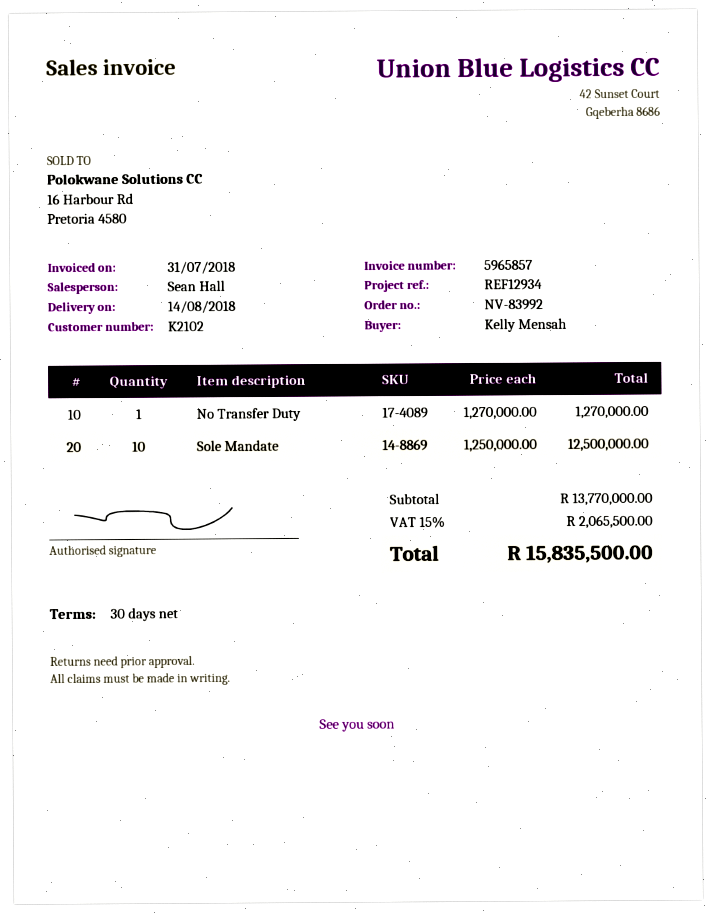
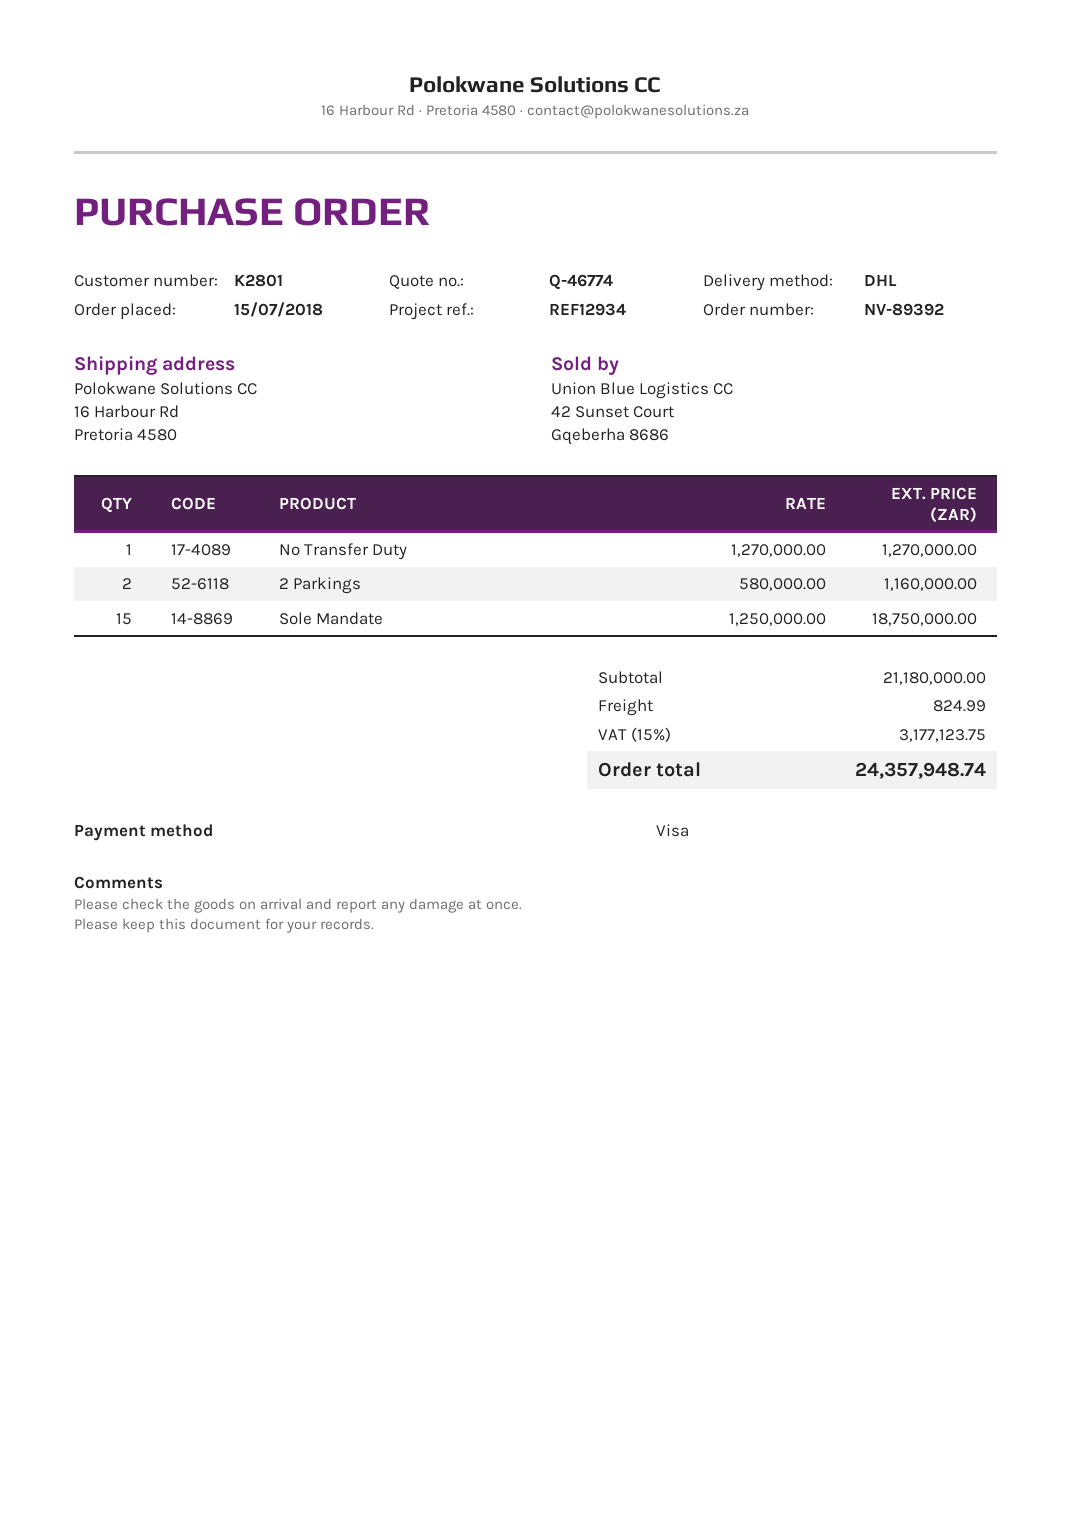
order number: NV-83992 -> NV-89392
customer number: K2102 -> K2801
Sole Mandate: 10 x 1250000.00 = 12500000.00 -> 15 x 1250000.00 = 18750000.00
2 Parkings: none -> 2 x 580000.00 = 1160000.00
subtotal: 13770000.00 -> 21180000.00
shipping: none -> 824.99
tax: 15% = 2065500.00 -> 15% = 3177123.75
total: 15835500.00 -> 24357948.74

